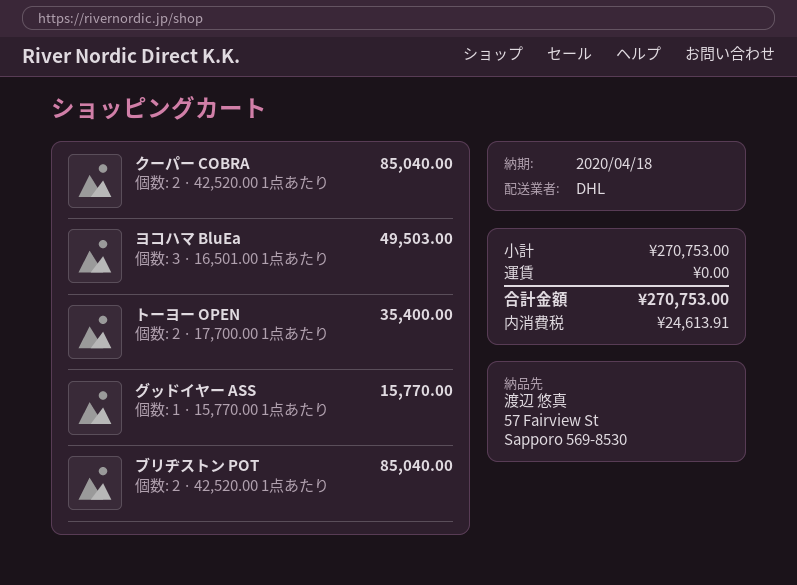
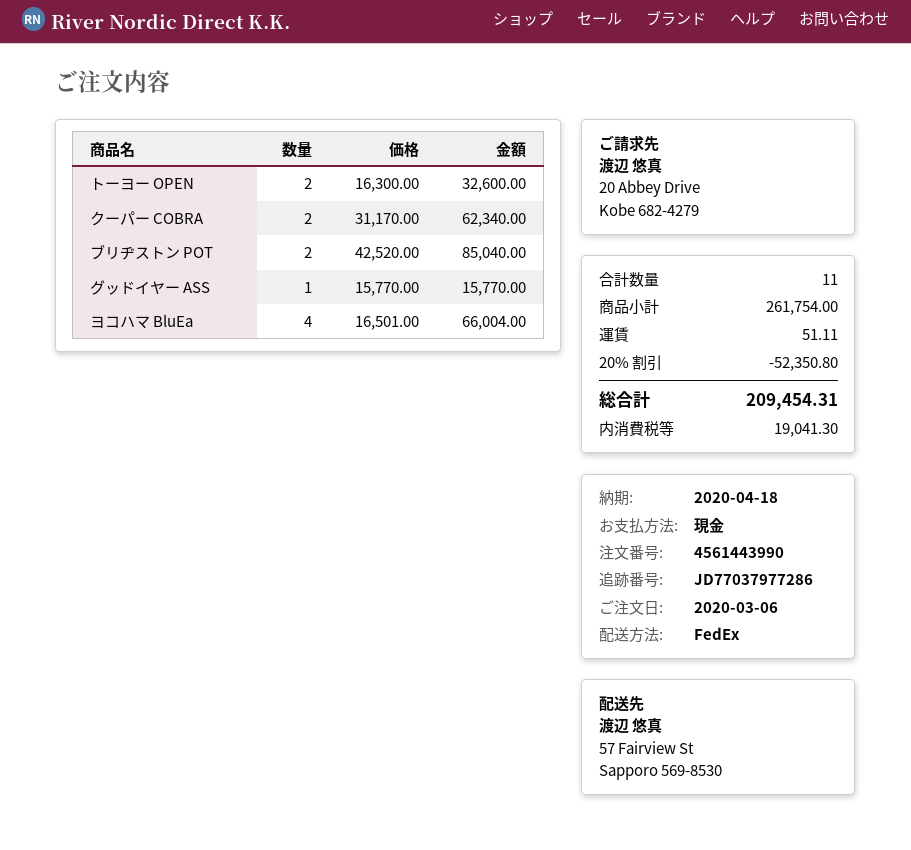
shipping method: DHL -> FedEx
クーパー COBRA: 2 x 42520.00 = 85040.00 -> 2 x 31170.00 = 62340.00
ヨコハマ BluEa: 3 x 16501.00 = 49503.00 -> 4 x 16501.00 = 66004.00
トーヨー OPEN: 2 x 17700.00 = 35400.00 -> 2 x 16300.00 = 32600.00
subtotal: 270753.00 -> 261754.00
discount: none -> 20% = 52350.80
shipping: 0.00 -> 51.11
tax: 24613.91 -> 19041.30
total: 270753.00 -> 209454.31

